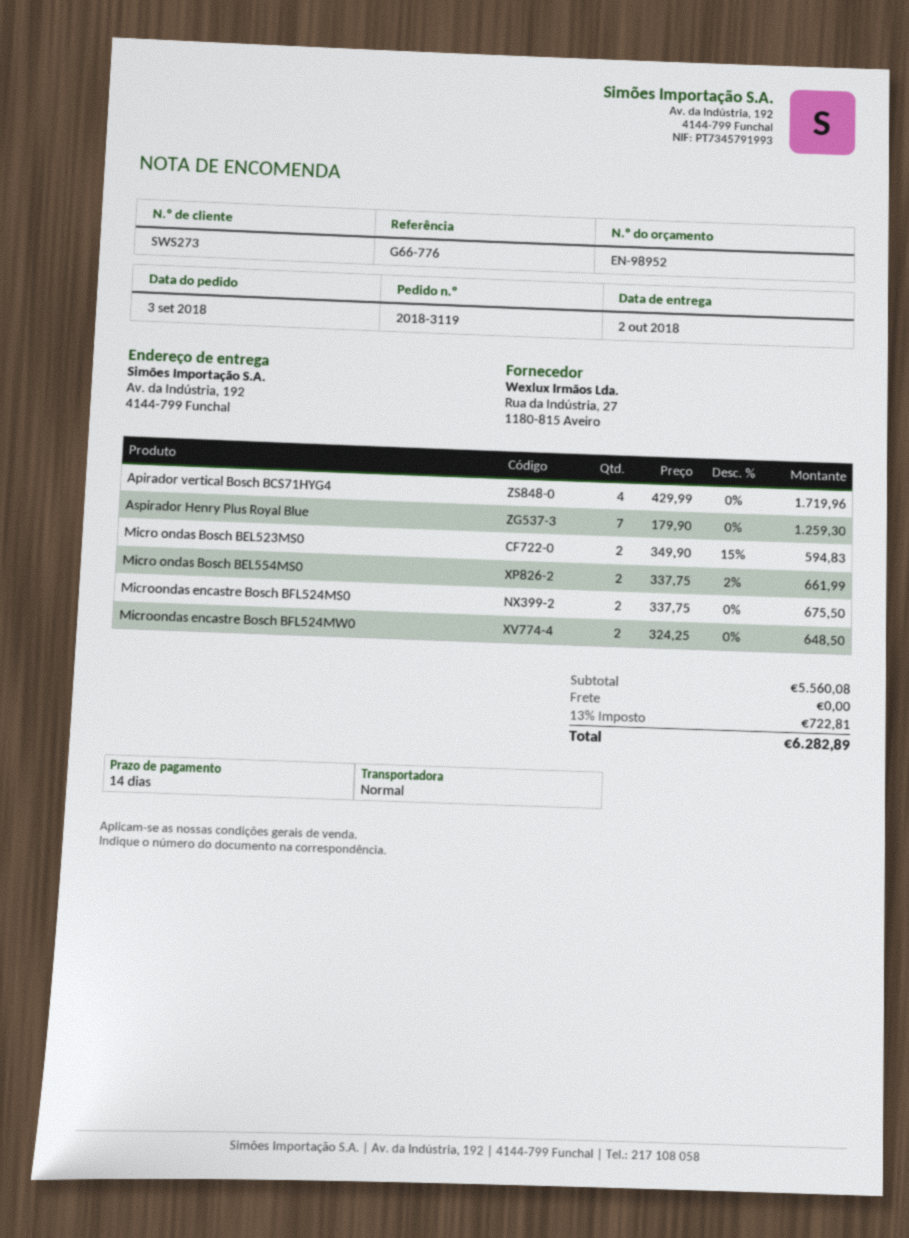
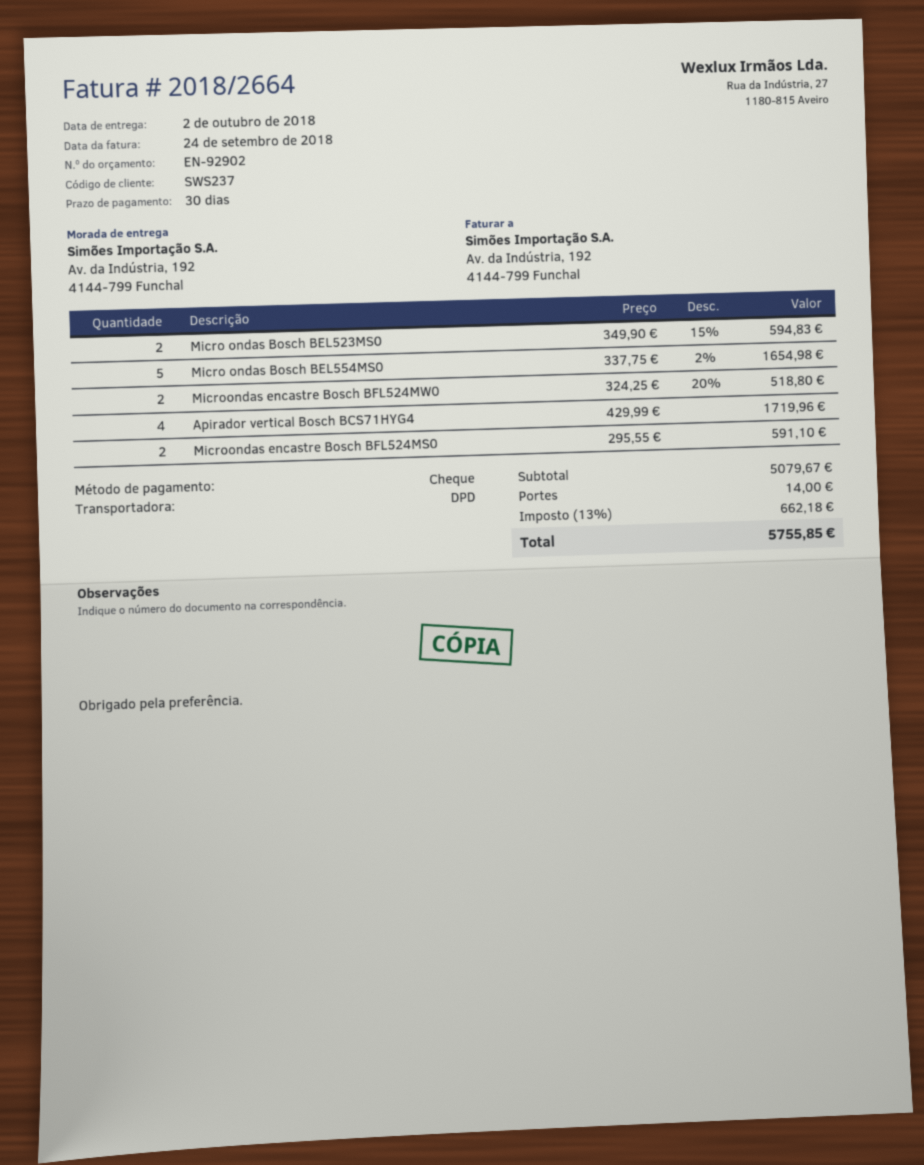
quote number: EN-98952 -> EN-92902
payment terms: 14 days -> 30 days
customer number: SWS273 -> SWS237
shipping method: standard -> DPD
Aspirador Henry Plus Royal Blue: 7 x 179.90 = 1259.30 -> none
Micro ondas Bosch BEL554MS0: 2 x 337.75 - 2% = 661.99 -> 5 x 337.75 - 2% = 1654.98
Microondas encastre Bosch BFL524MS0: 2 x 337.75 = 675.50 -> 2 x 295.55 = 591.10
Microondas encastre Bosch BFL524MW0: 2 x 324.25 = 648.50 -> 2 x 324.25 - 20% = 518.80
subtotal: 5560.08 -> 5079.67
shipping: 0.00 -> 14.00
tax: 13% = 722.81 -> 13% = 662.18
total: 6282.89 -> 5755.85

